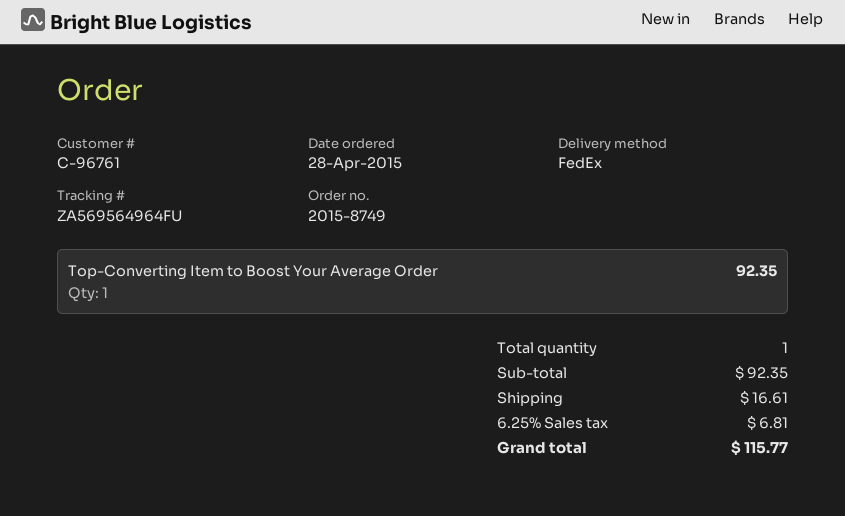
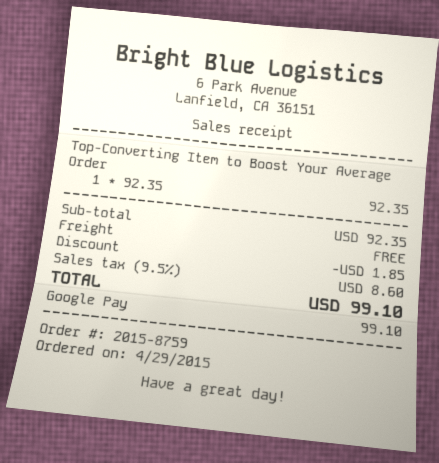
order number: 2015-8749 -> 2015-8759
order date: 2015-04-28 -> 2015-04-29
discount: none -> 1.85
shipping: 16.61 -> 0.00
tax: 6.25% = 6.81 -> 9.5% = 8.60
total: 115.77 -> 99.10

